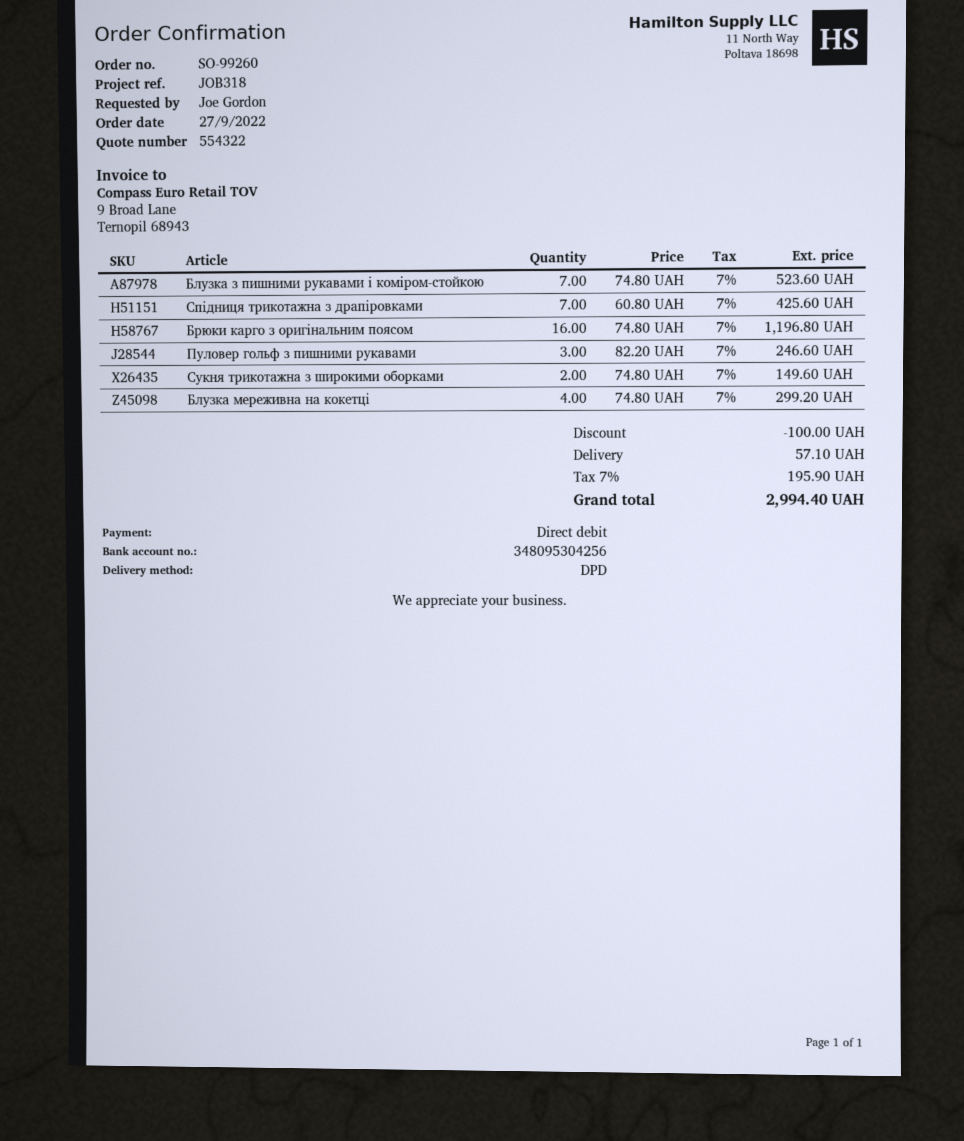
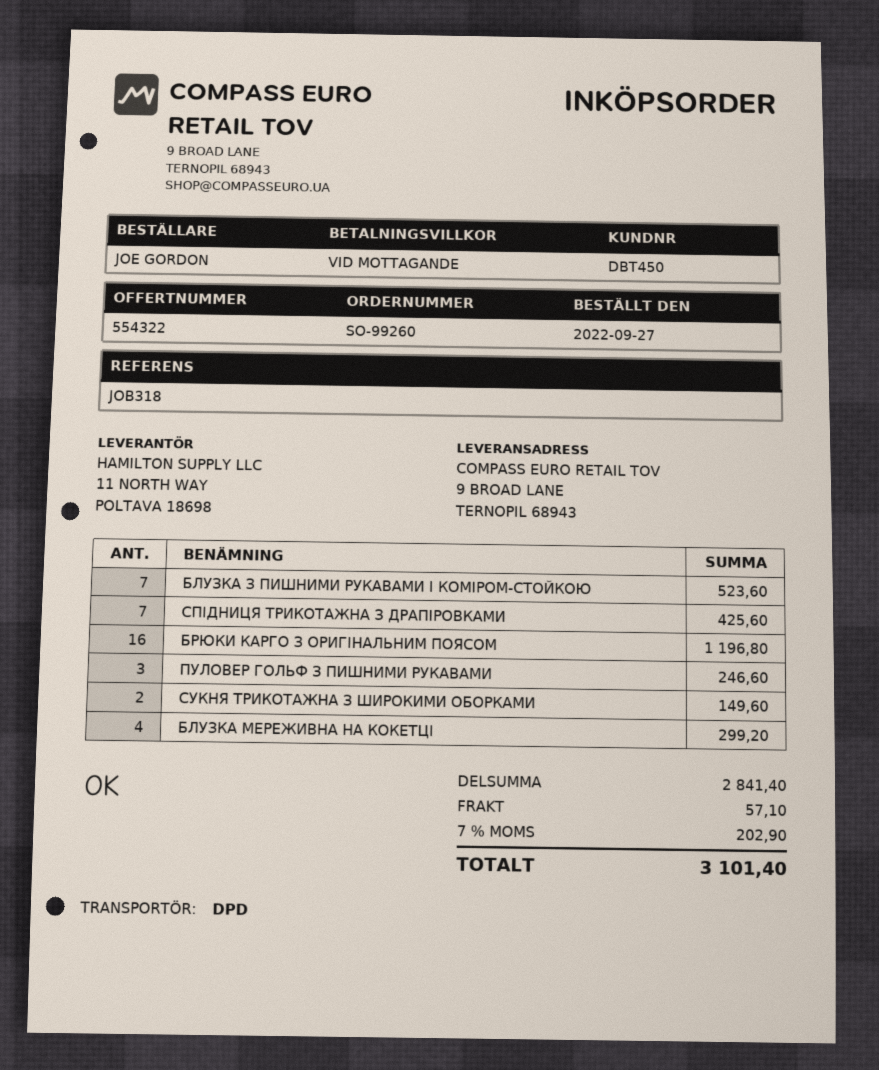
discount: 100.00 -> none
tax: 7% = 195.90 -> 7% = 202.90
total: 2994.40 -> 3101.40

